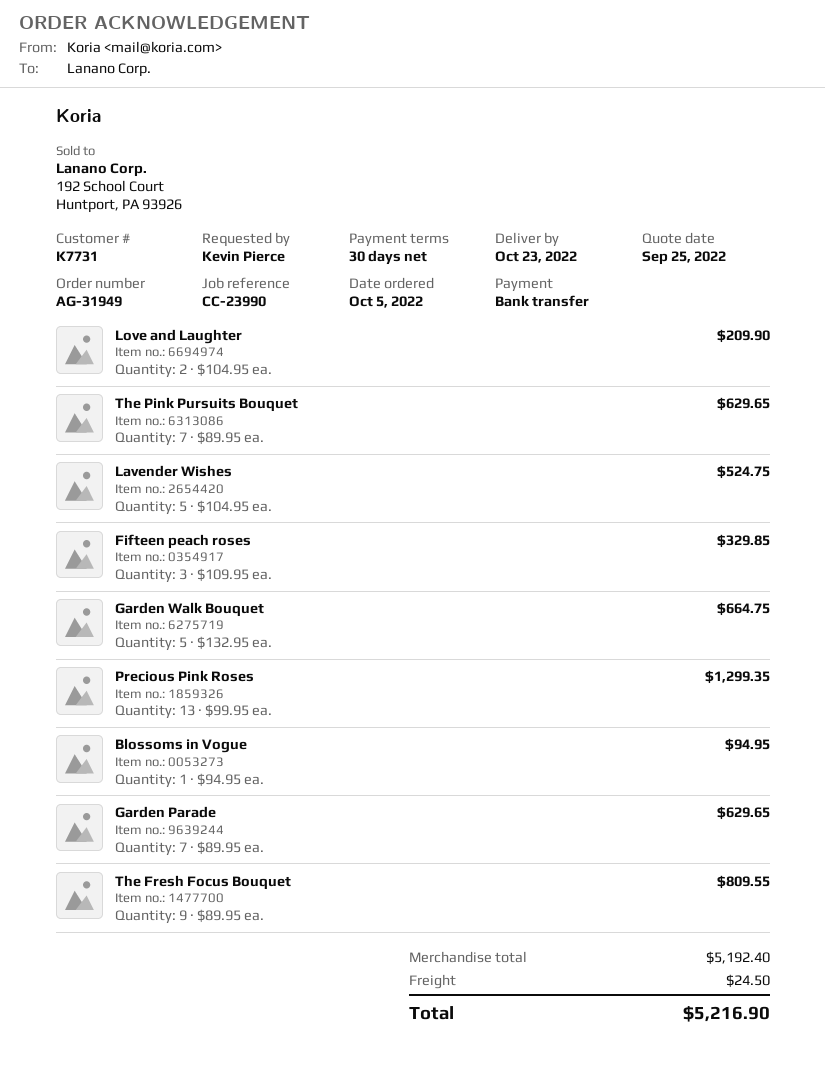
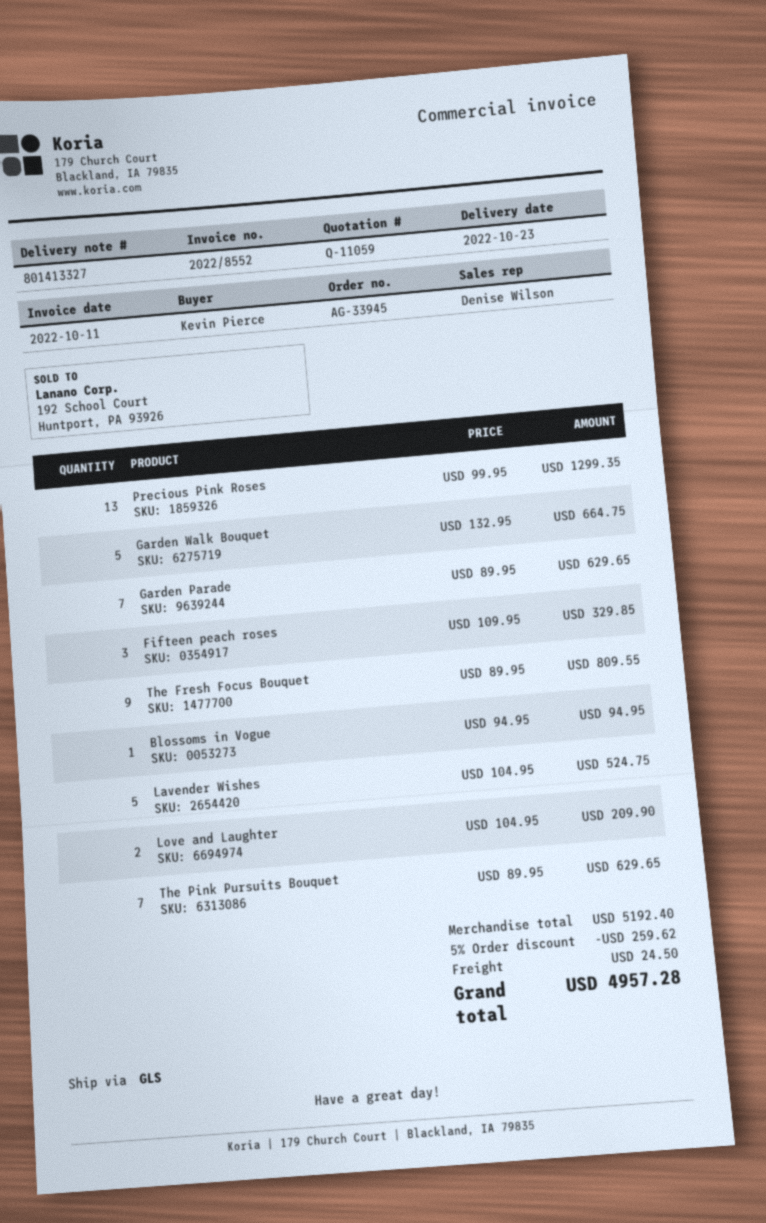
order number: AG-31949 -> AG-33945
discount: none -> 5% = 259.62
total: 5216.90 -> 4957.28

